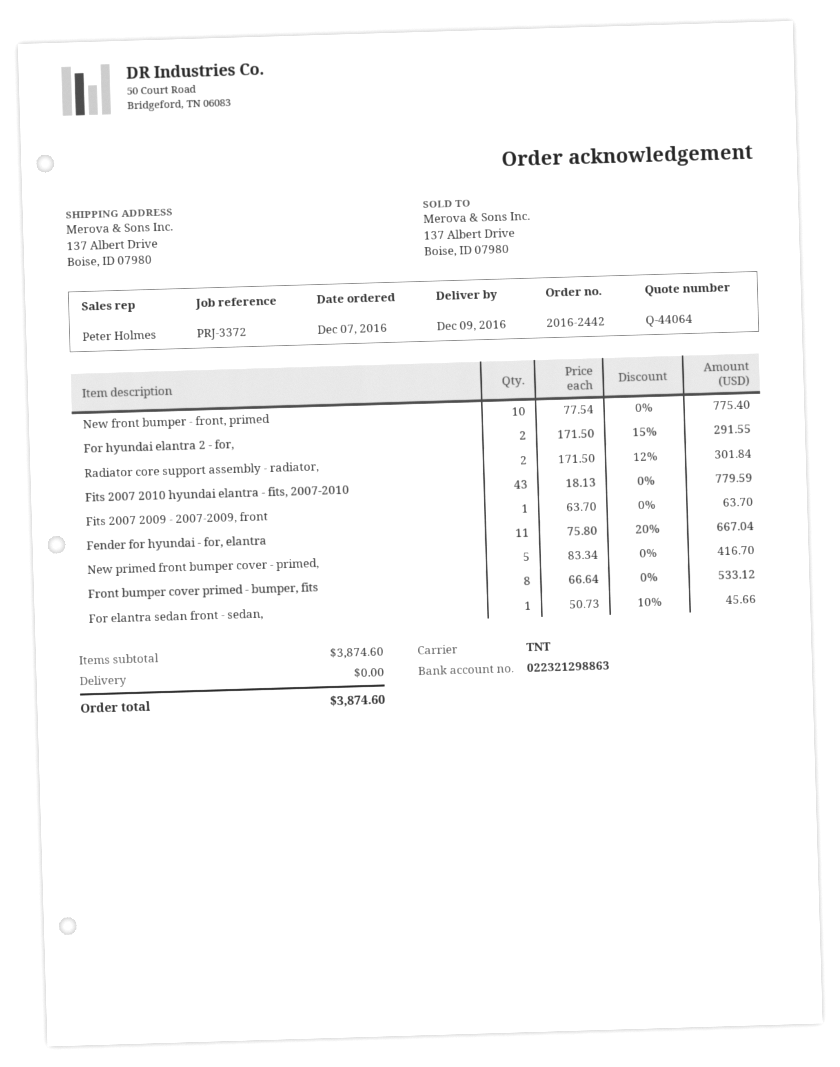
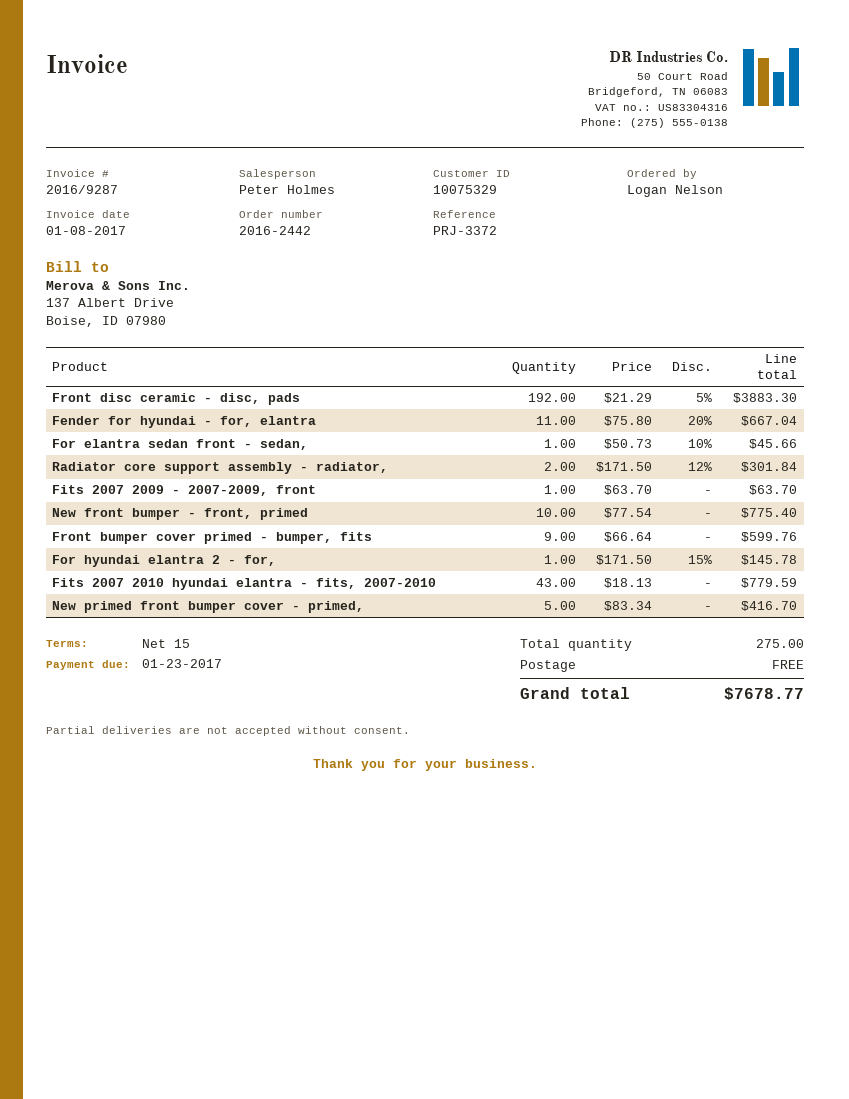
For hyundai elantra 2 - for,: 2 x 171.50 - 15% = 291.55 -> 1 x 171.50 - 15% = 145.78
Front bumper cover primed - bumper, fits: 8 x 66.64 = 533.12 -> 9 x 66.64 = 599.76
Front disc ceramic - disc, pads: none -> 192 x 21.29 - 5% = 3883.30
total: 3874.60 -> 7678.77

